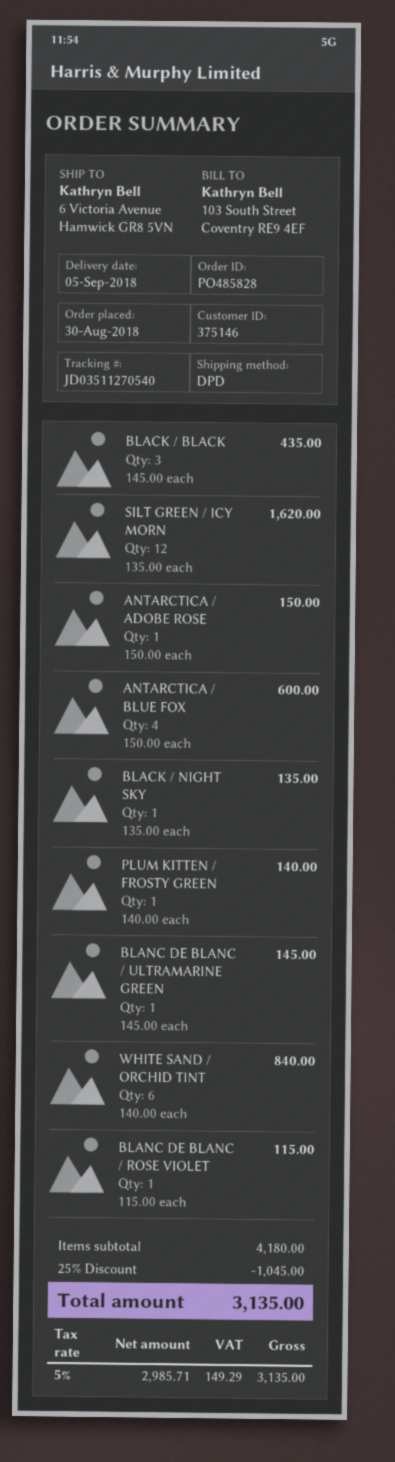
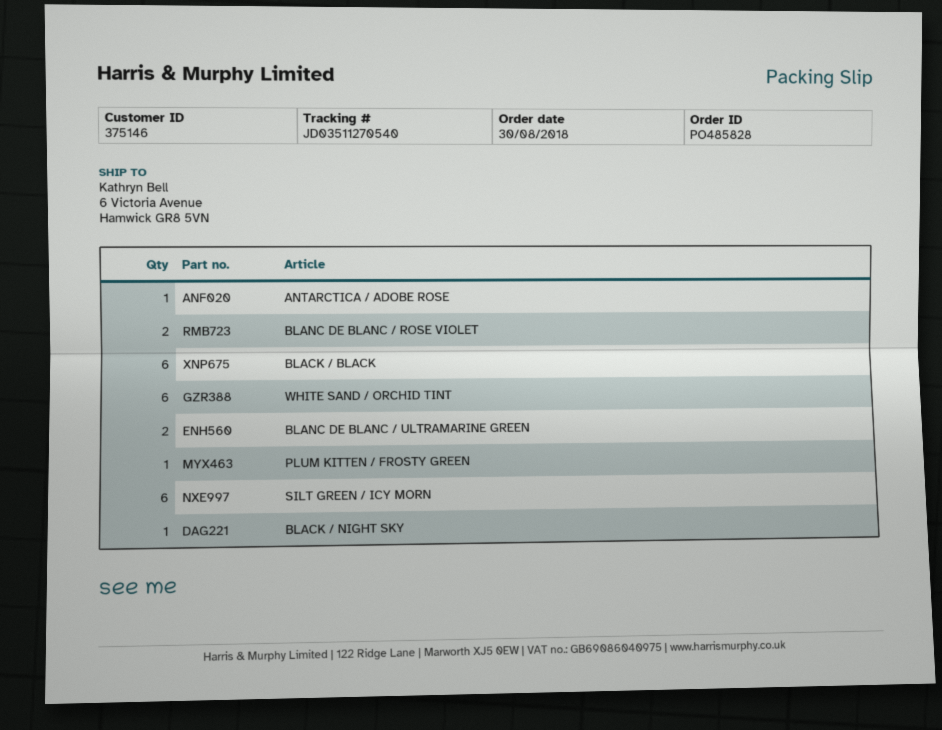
BLACK / BLACK: 3 -> 6
SILT GREEN / ICY MORN: 12 -> 6
ANTARCTICA / BLUE FOX: 4 -> none
BLANC DE BLANC / ULTRAMARINE GREEN: 1 -> 2
BLANC DE BLANC / ROSE VIOLET: 1 -> 2

